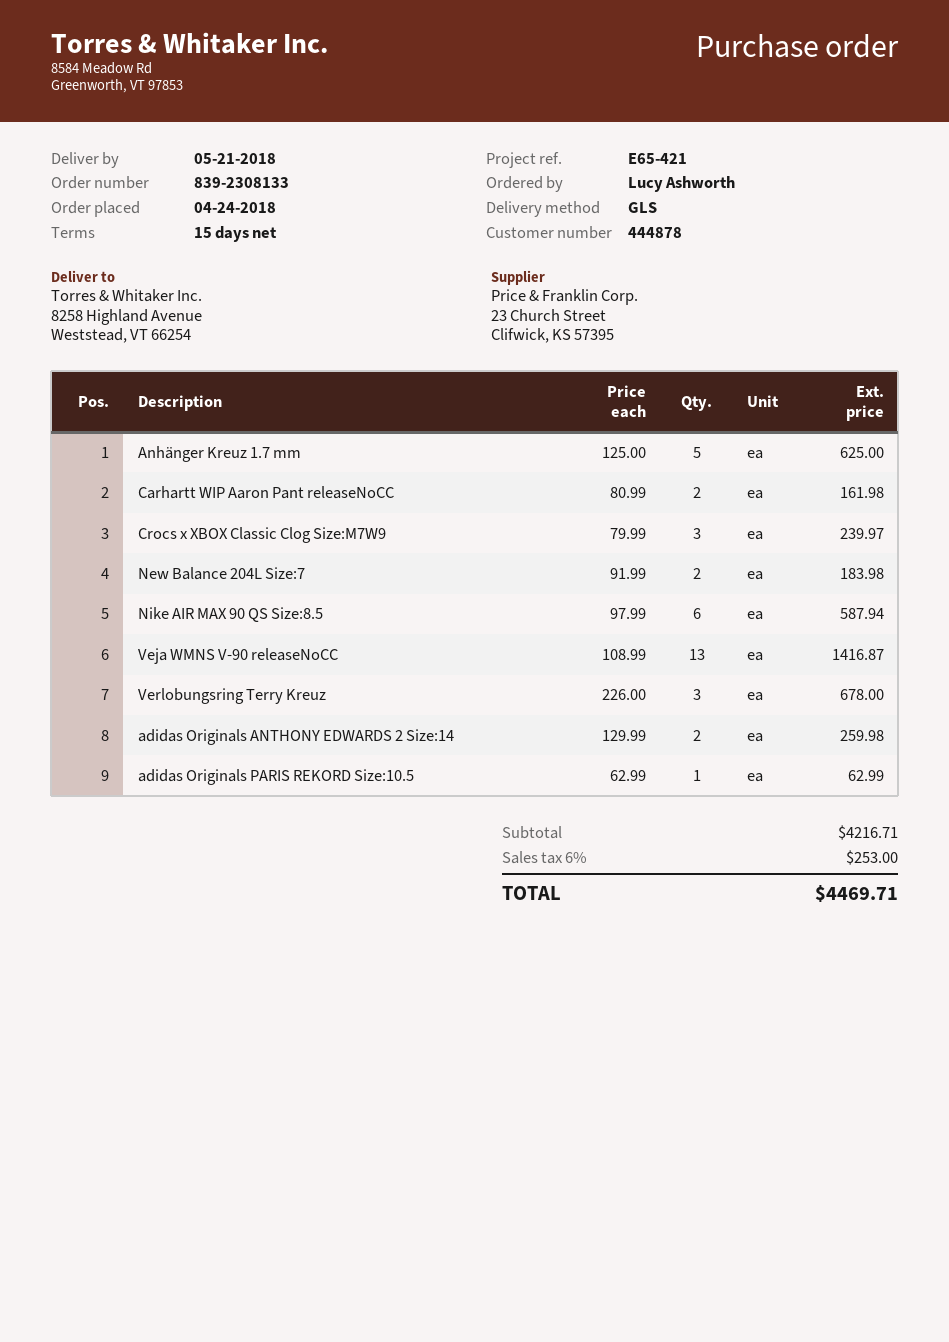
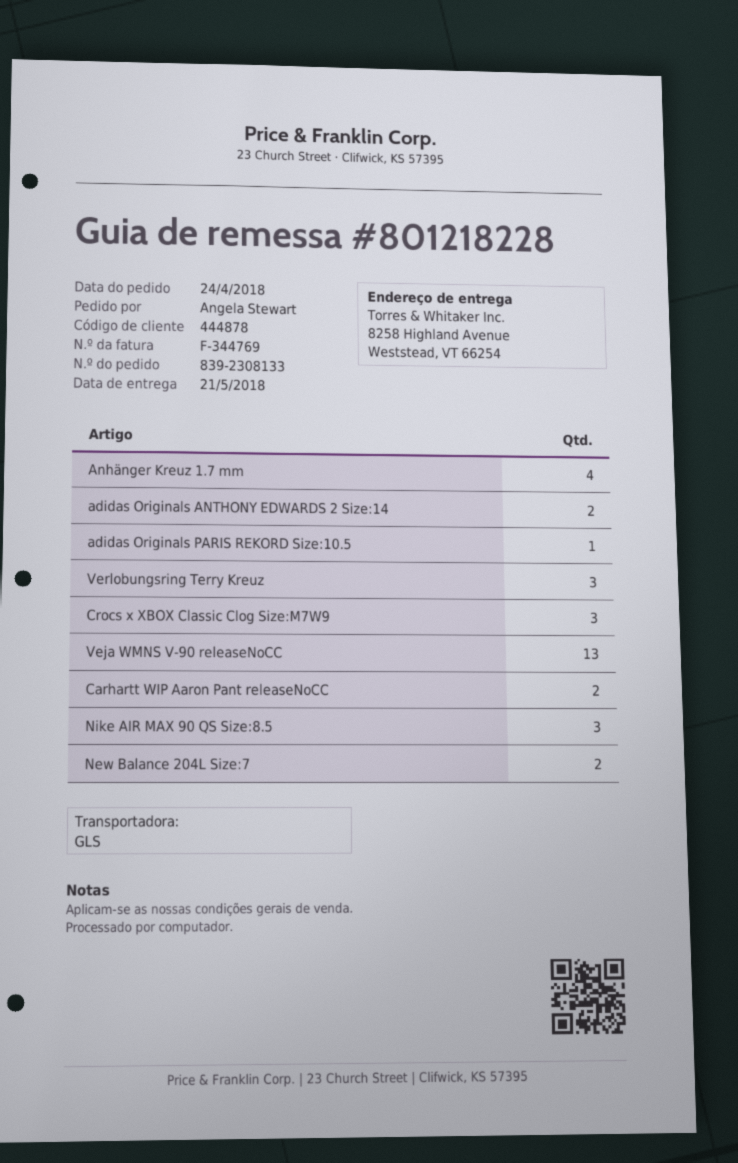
ordered by: Lucy Ashworth -> Angela Stewart
Anhänger Kreuz 1.7 mm: 5 -> 4
Nike AIR MAX 90 QS Size:8.5: 6 -> 3

